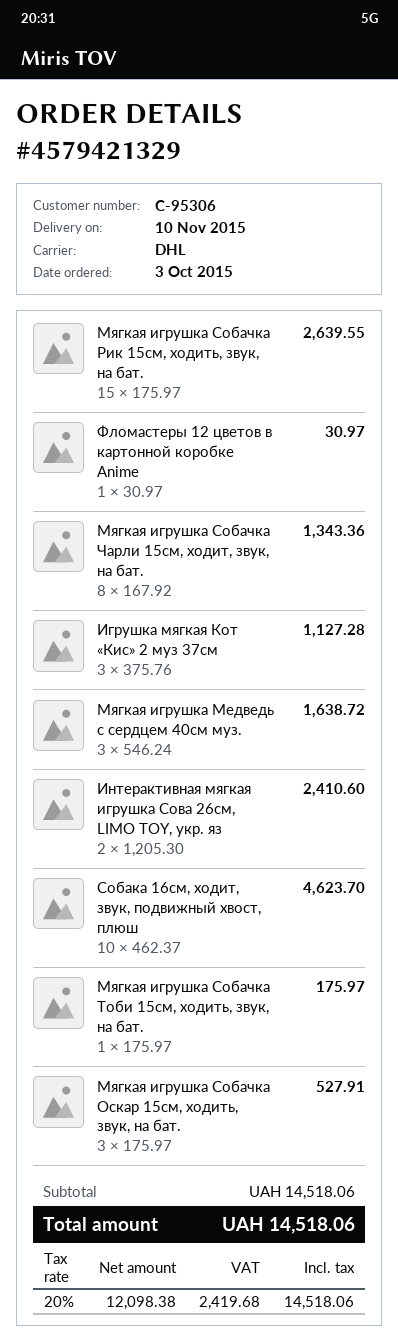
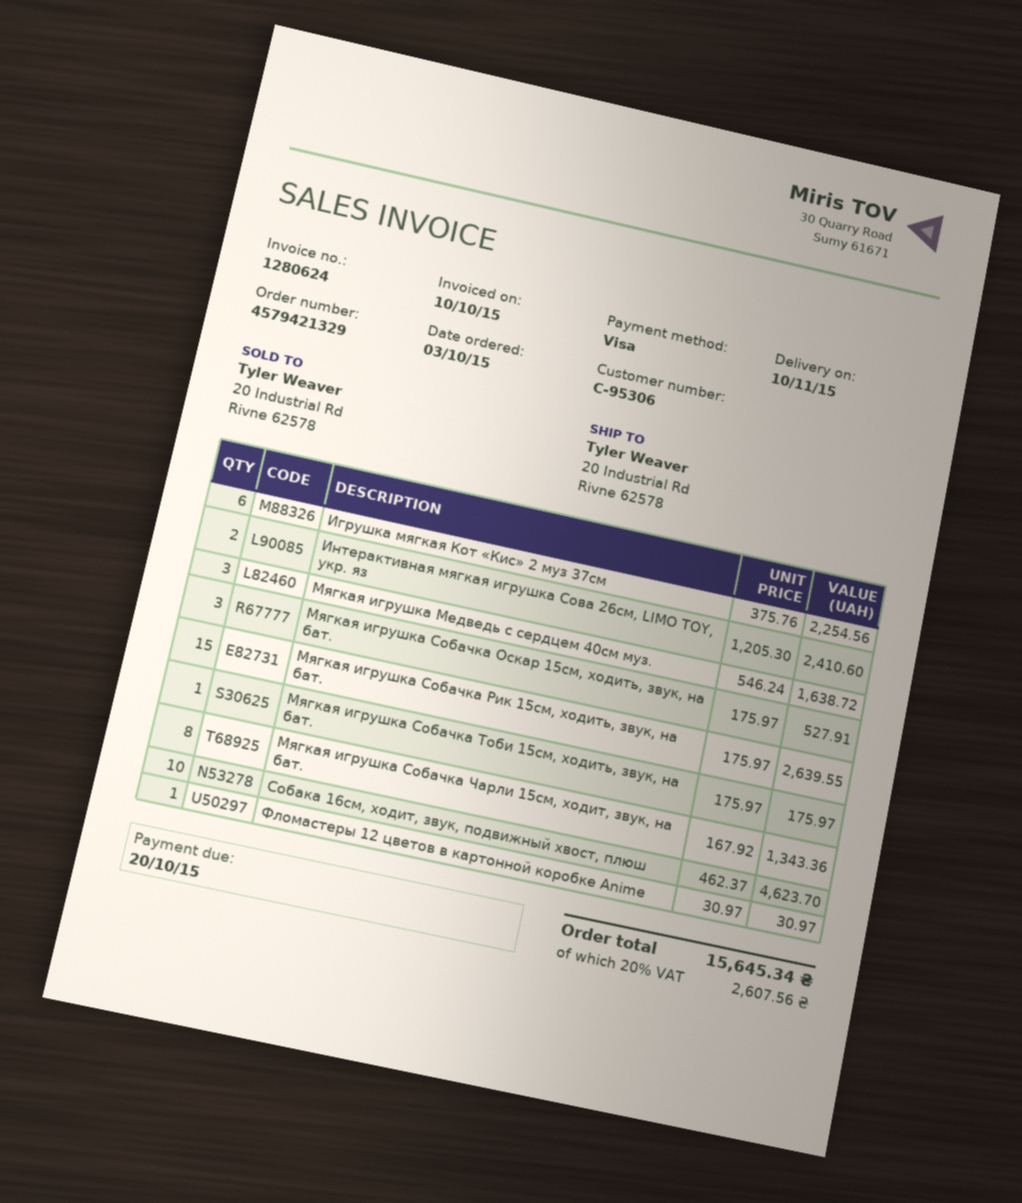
Игрушка мягкая Кот «Кис» 2 муз 37см: 3 x 375.76 = 1127.28 -> 6 x 375.76 = 2254.56
tax: 20% = 2419.68 -> 20% = 2607.56
total: 14518.06 -> 15645.34

